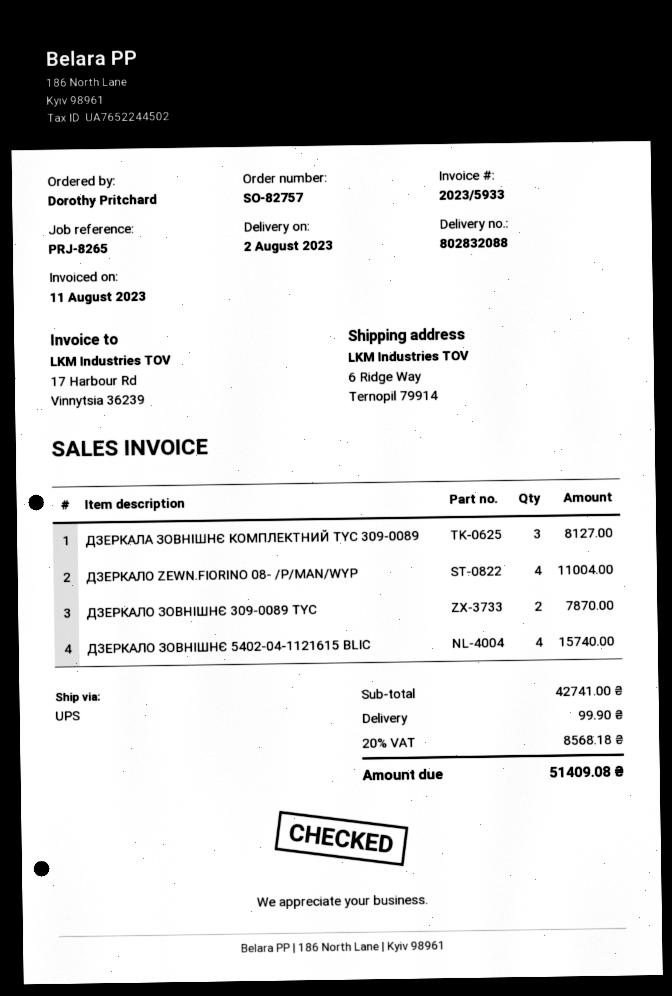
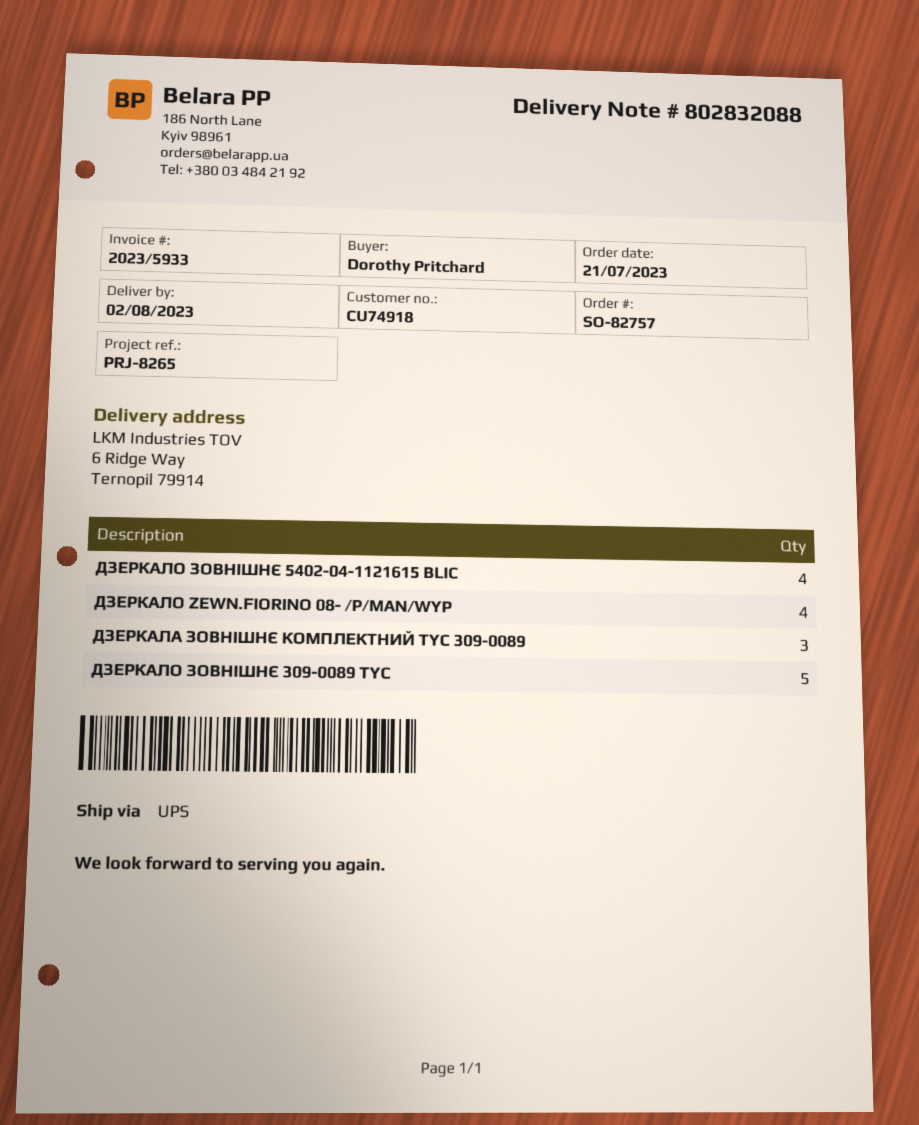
ДЗЕРКАЛО ЗОВНІШНЄ 309-0089 TYC: 2 -> 5

